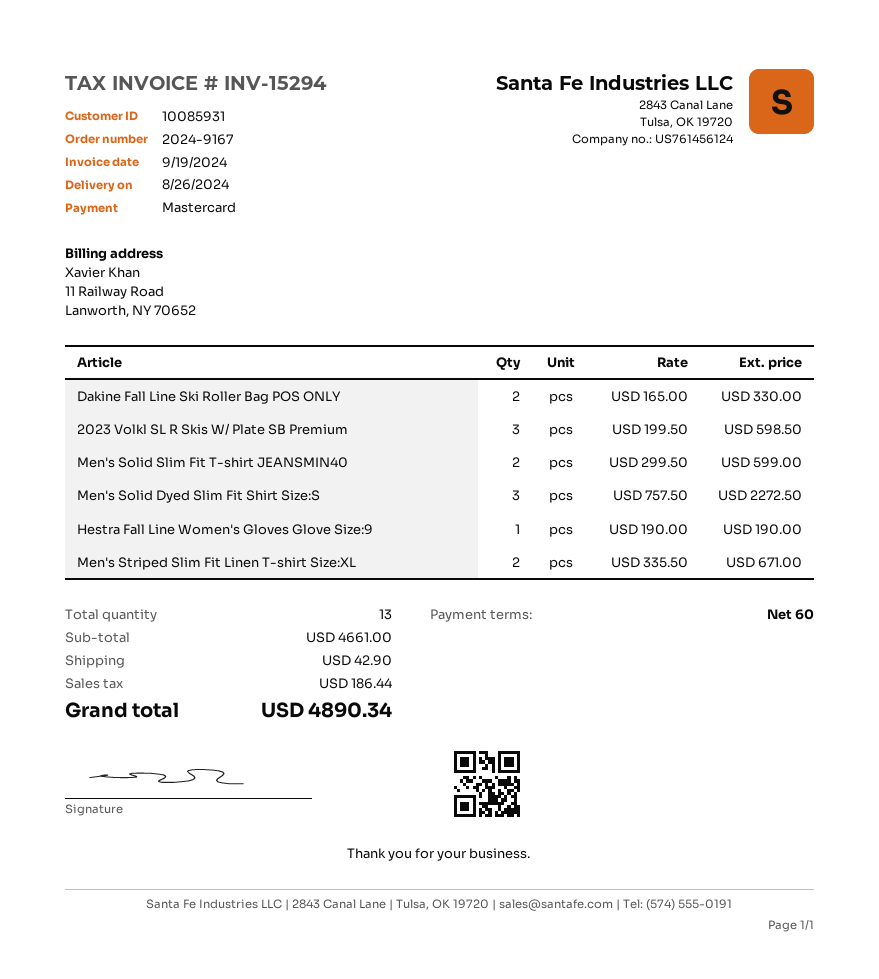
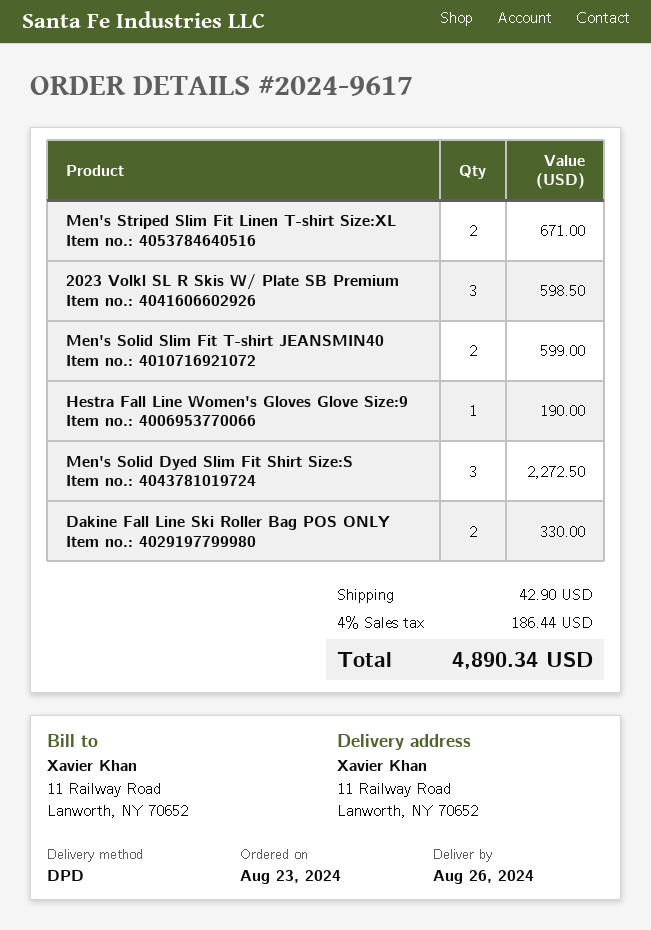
order number: 2024-9167 -> 2024-9617

